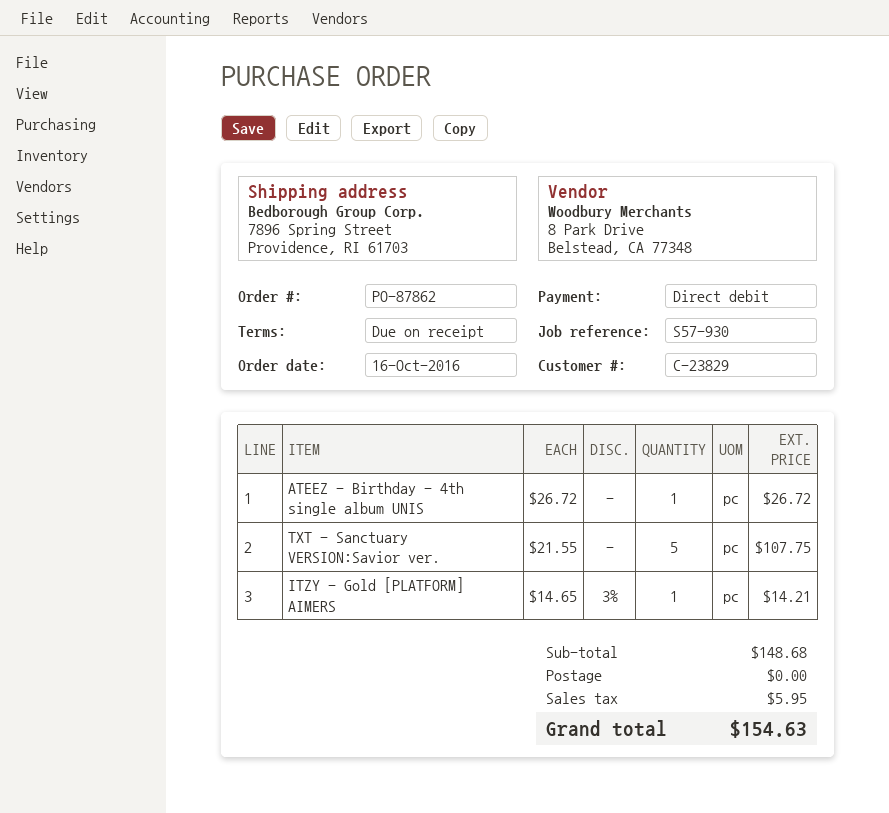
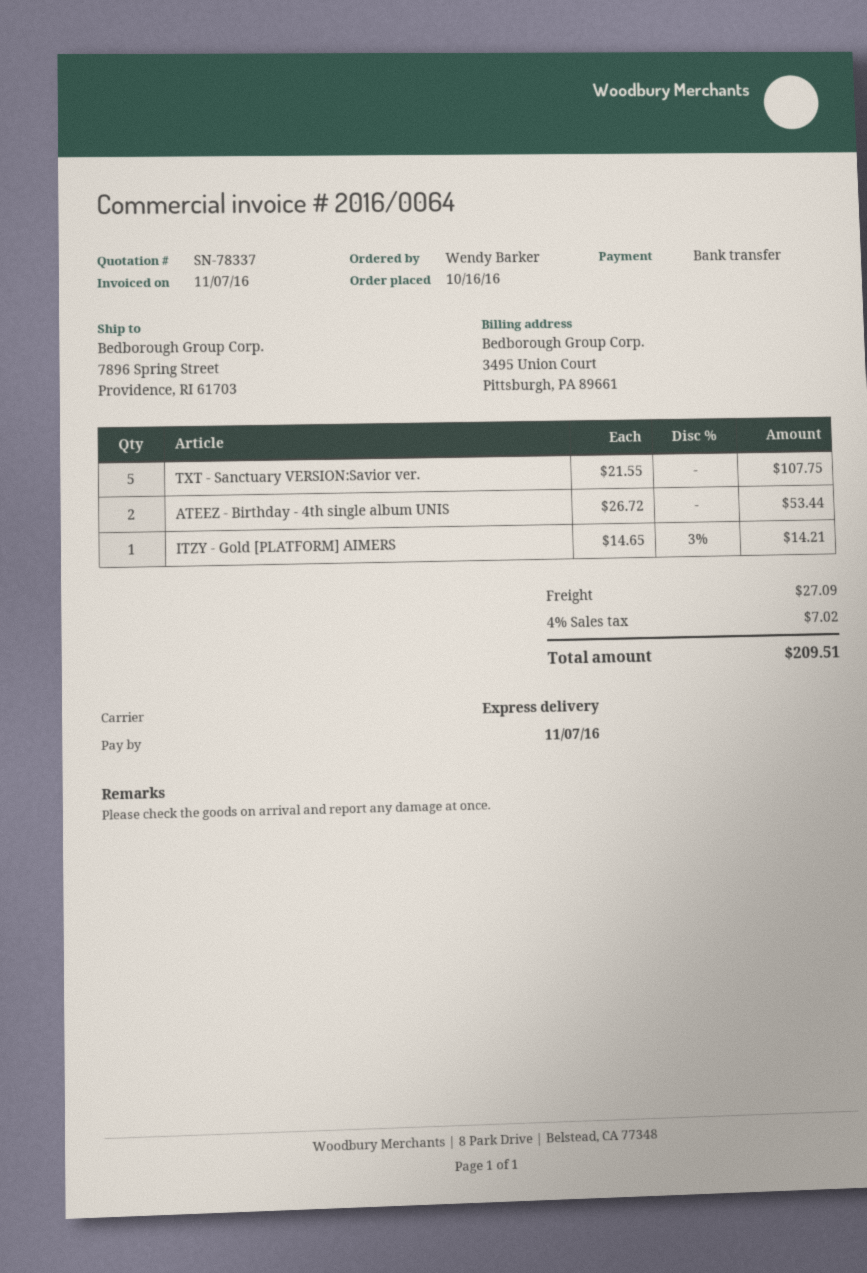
payment method: direct debit -> bank transfer
ATEEZ - Birthday - 4th single album UNIS: 1 x 26.72 = 26.72 -> 2 x 26.72 = 53.44
shipping: 0.00 -> 27.09
tax: 5.95 -> 7.02
total: 154.63 -> 209.51

